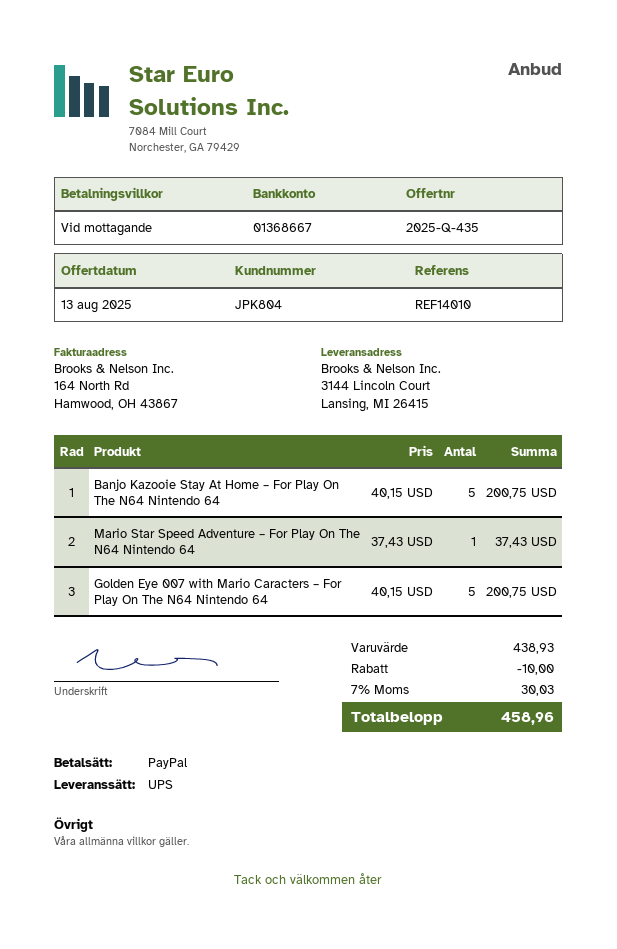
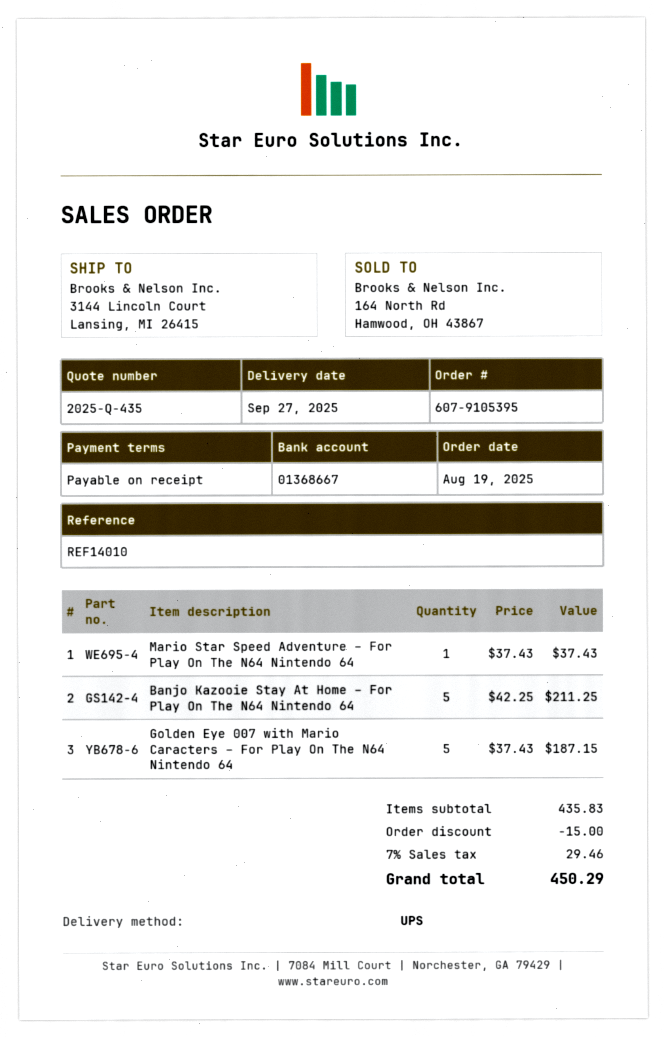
Banjo Kazooie Stay At Home – For Play On The N64 Nintendo 64: 5 x 40.15 = 200.75 -> 5 x 42.25 = 211.25
Golden Eye 007 with Mario Caracters – For Play On The N64 Nintendo 64: 5 x 40.15 = 200.75 -> 5 x 37.43 = 187.15
subtotal: 438.93 -> 435.83
discount: 10.00 -> 15.00
tax: 7% = 30.03 -> 7% = 29.46
total: 458.96 -> 450.29

